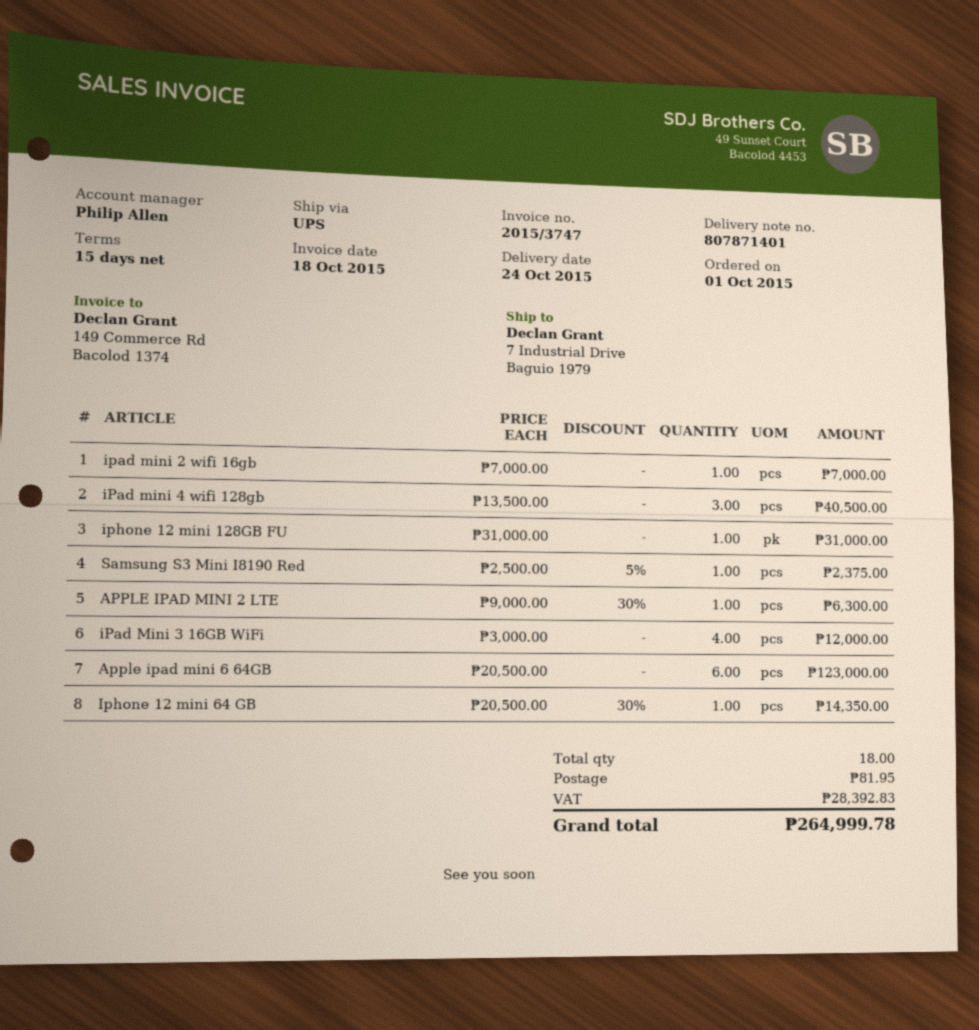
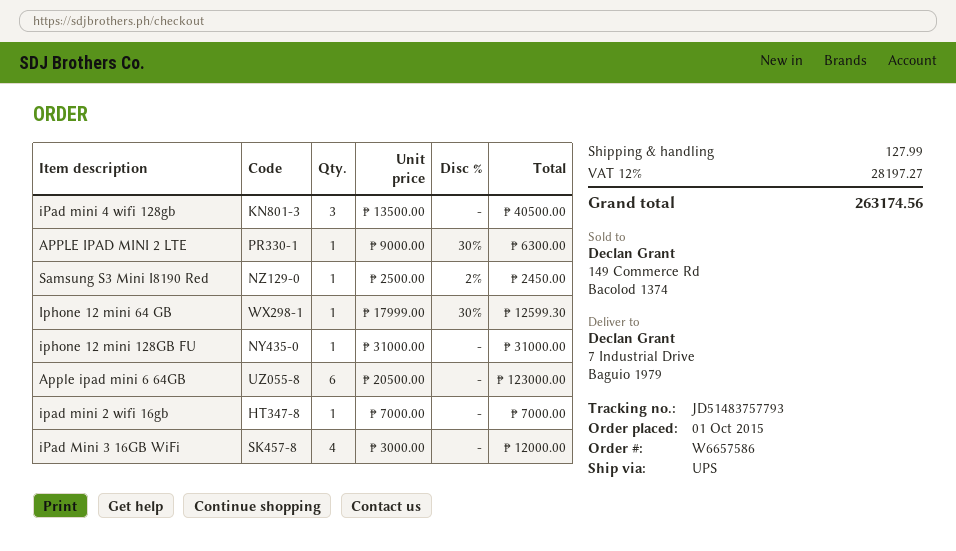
Samsung S3 Mini I8190 Red: 1 x 2500.00 - 5% = 2375.00 -> 1 x 2500.00 - 2% = 2450.00
Iphone 12 mini 64 GB: 1 x 20500.00 - 30% = 14350.00 -> 1 x 17999.00 - 30% = 12599.30
shipping: 81.95 -> 127.99
tax: 28392.83 -> 28197.27
total: 264999.78 -> 263174.56

